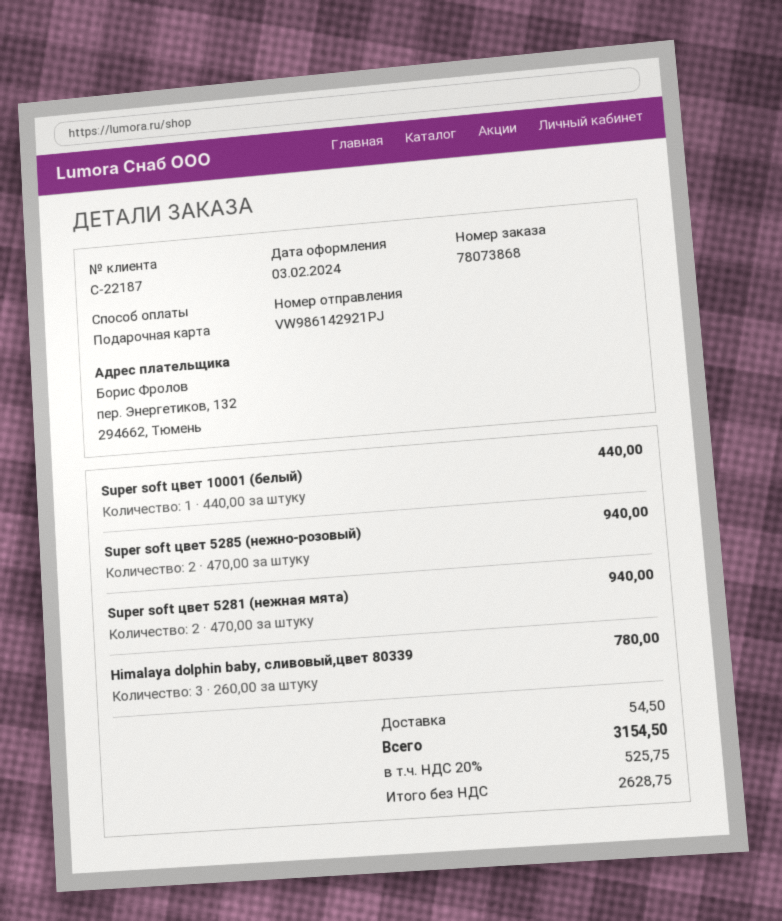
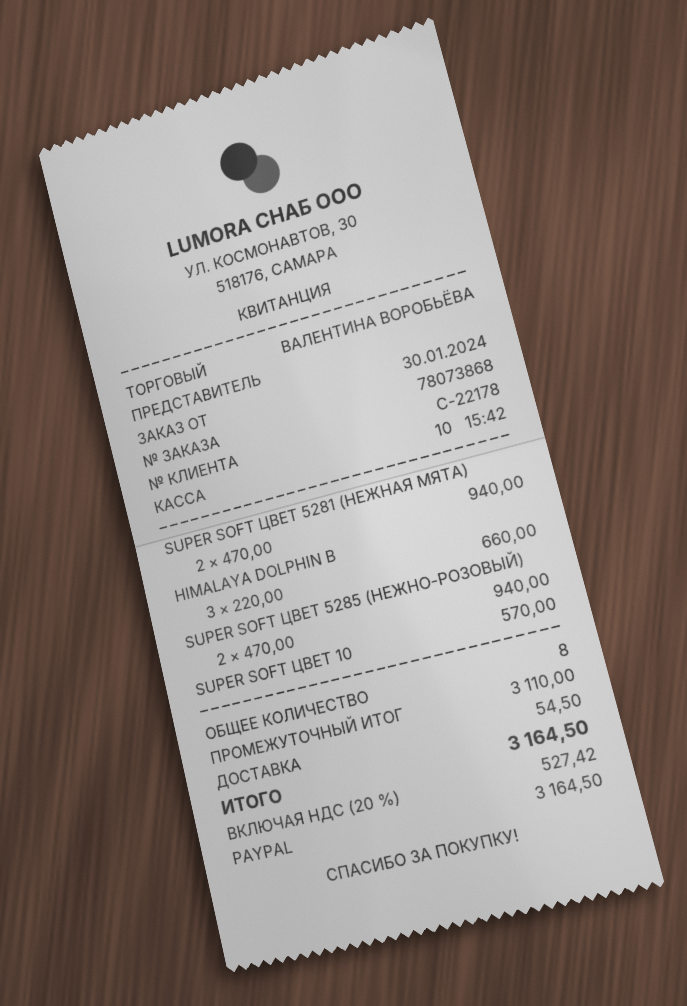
order date: 2024-02-03 -> 2024-01-30
customer number: C-22187 -> C-22178
payment method: gift card -> PayPal
Super soft цвет 10001 (белый): 1 x 440.00 = 440.00 -> 1 x 570.00 = 570.00
Himalaya dolphin baby, сливовый,цвет 80339: 3 x 260.00 = 780.00 -> 3 x 220.00 = 660.00
tax: 20% = 525.75 -> 20% = 527.42
total: 3154.50 -> 3164.50

